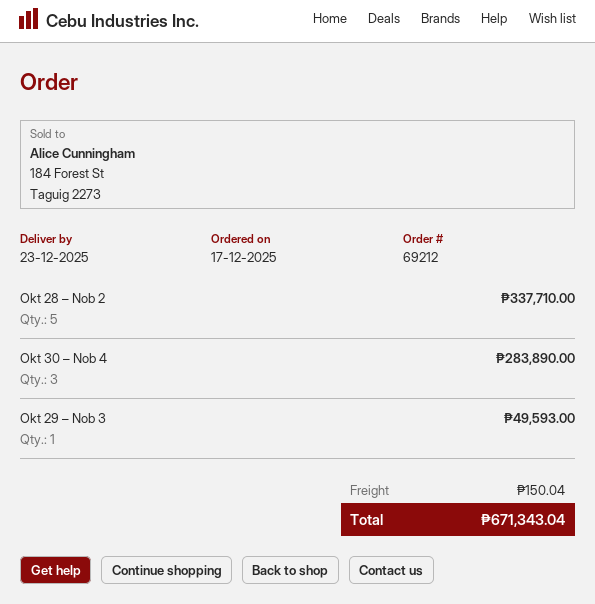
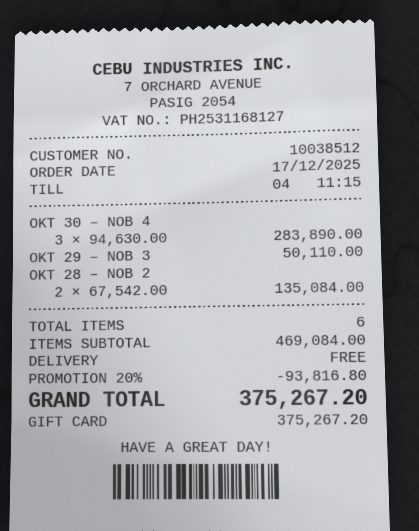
Okt 28 – Nob 2: 5 for 337710.00 -> 2 for 135084.00
Okt 29 – Nob 3: 1 for 49593.00 -> 1 for 50110.00
discount: none -> 20% = 93816.80
shipping: 150.04 -> 0.00
total: 671343.04 -> 375267.20

